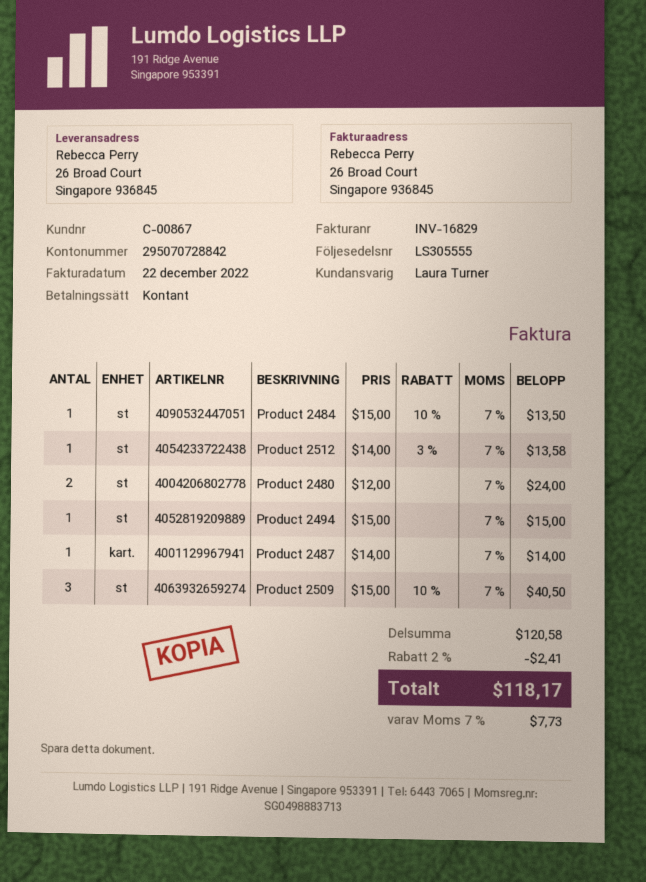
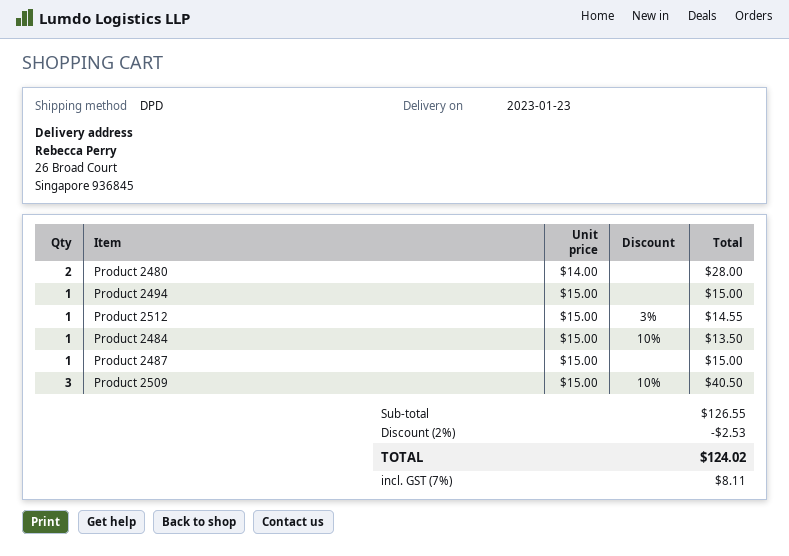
Product 2512: 1 x 14.00 - 3% = 13.58 -> 1 x 15.00 - 3% = 14.55
Product 2480: 2 x 12.00 = 24.00 -> 2 x 14.00 = 28.00
Product 2487: 1 x 14.00 = 14.00 -> 1 x 15.00 = 15.00
subtotal: 120.58 -> 126.55
discount: 2% = 2.41 -> 2% = 2.53
tax: 7% = 7.73 -> 7% = 8.11
total: 118.17 -> 124.02

